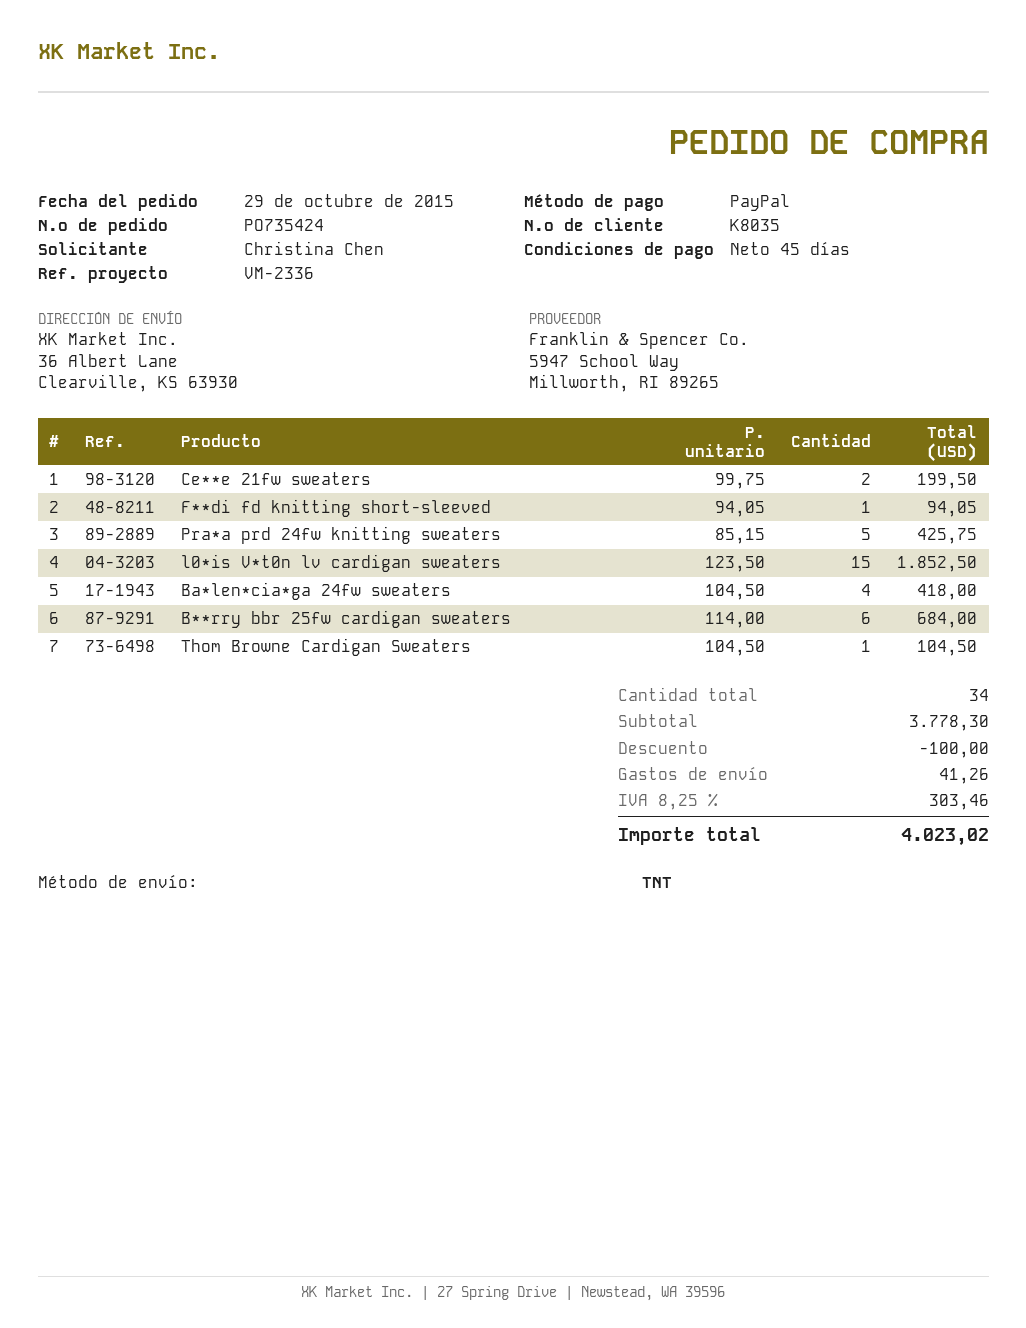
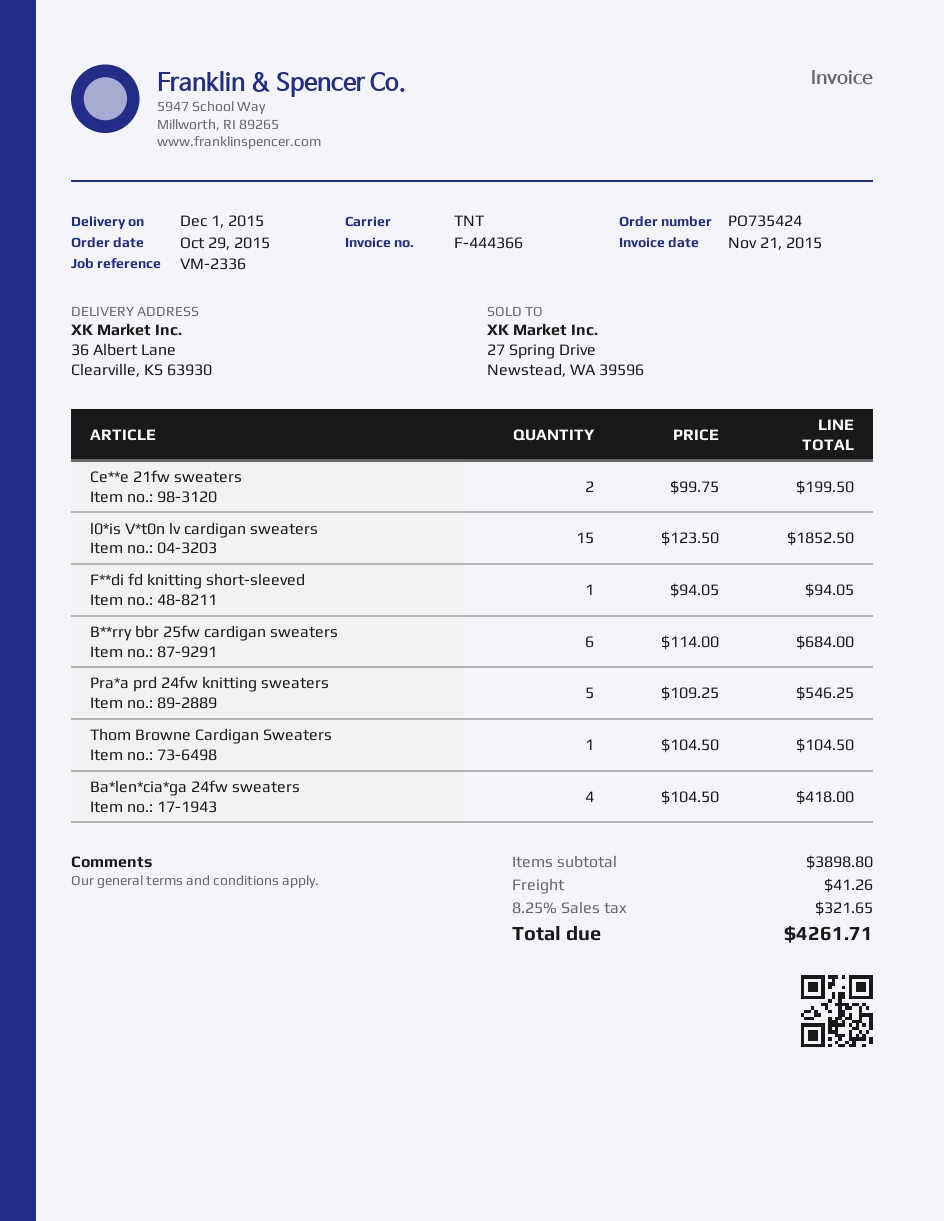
Pra*a prd 24fw knitting sweaters: 5 x 85.15 = 425.75 -> 5 x 109.25 = 546.25
subtotal: 3778.30 -> 3898.80
discount: 100.00 -> none
tax: 8.25% = 303.46 -> 8.25% = 321.65
total: 4023.02 -> 4261.71

